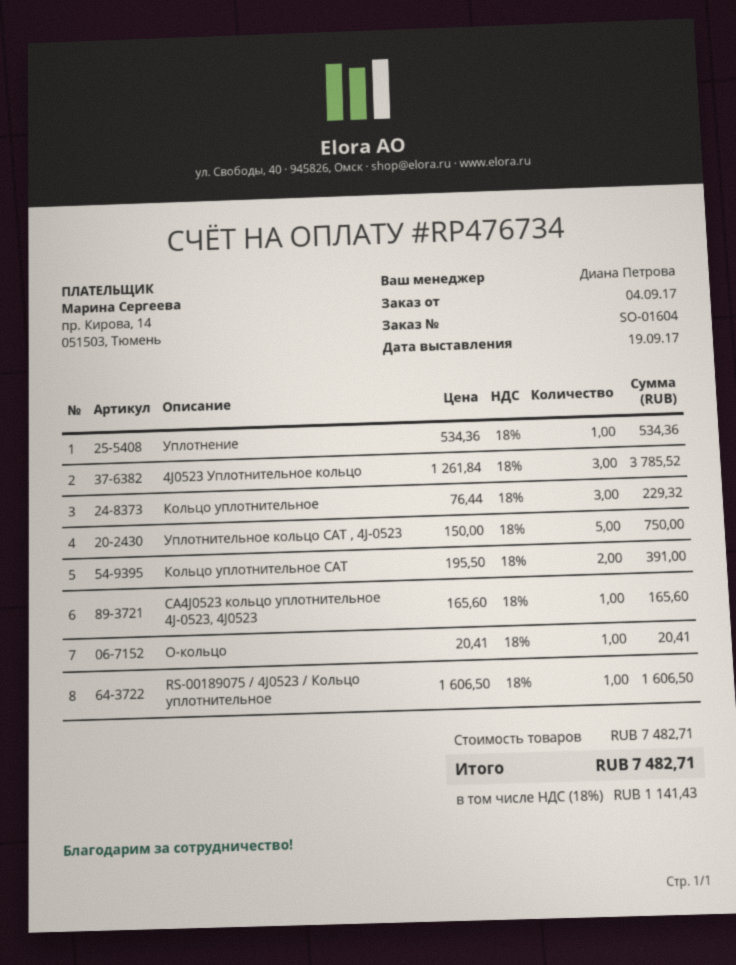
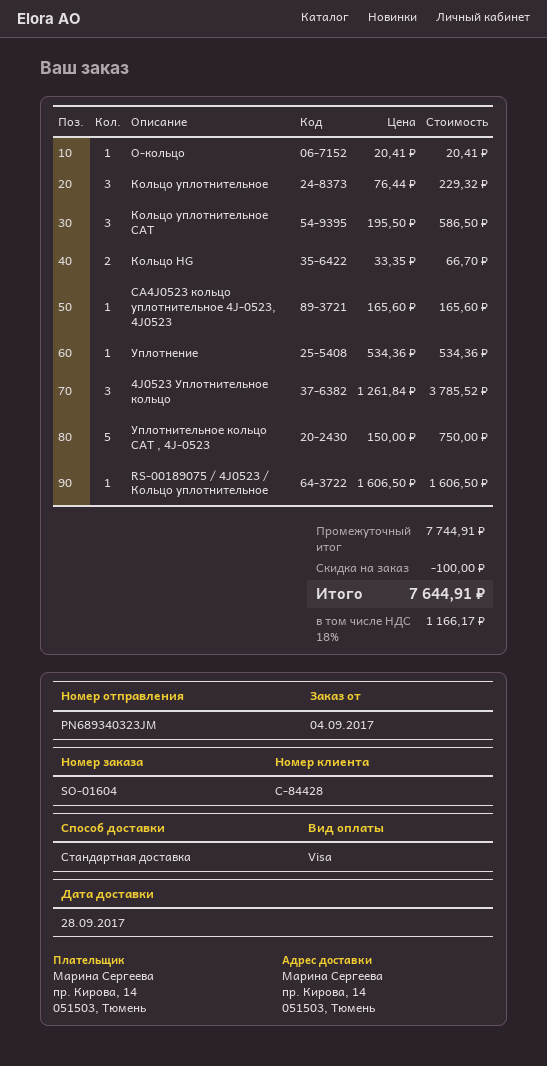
Кольцо уплотнительное CAT: 2 x 195.50 = 391.00 -> 3 x 195.50 = 586.50
Кольцо HG: none -> 2 x 33.35 = 66.70
subtotal: 7482.71 -> 7744.91
discount: none -> 100.00
tax: 18% = 1141.43 -> 18% = 1166.17
total: 7482.71 -> 7644.91

